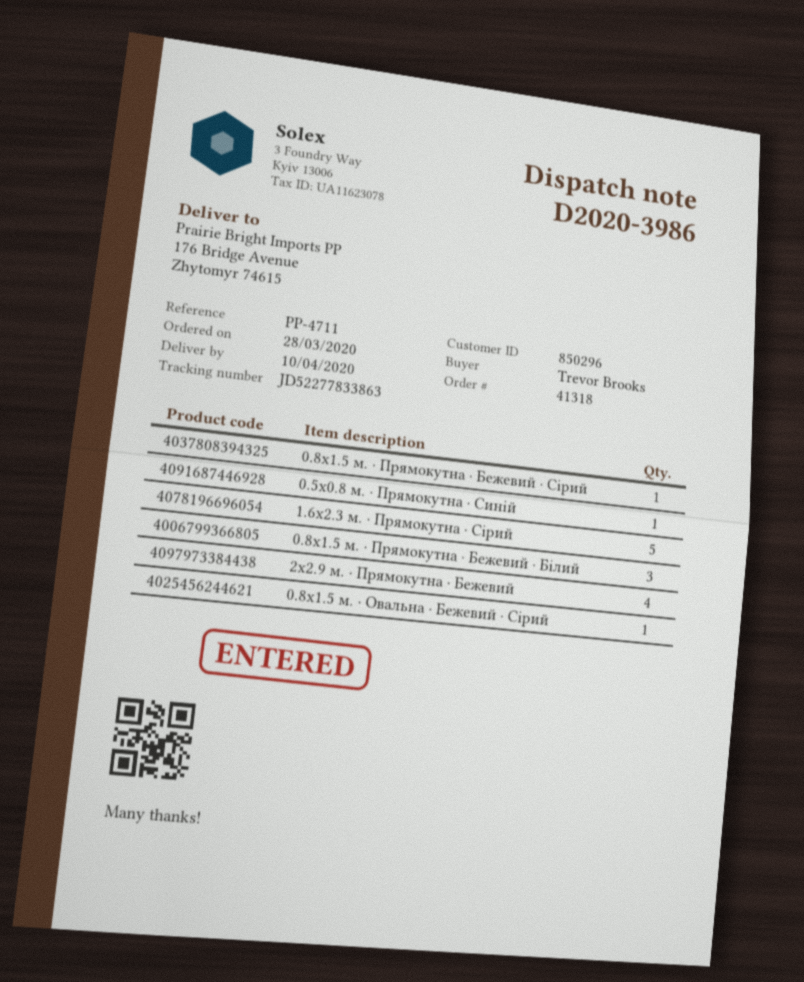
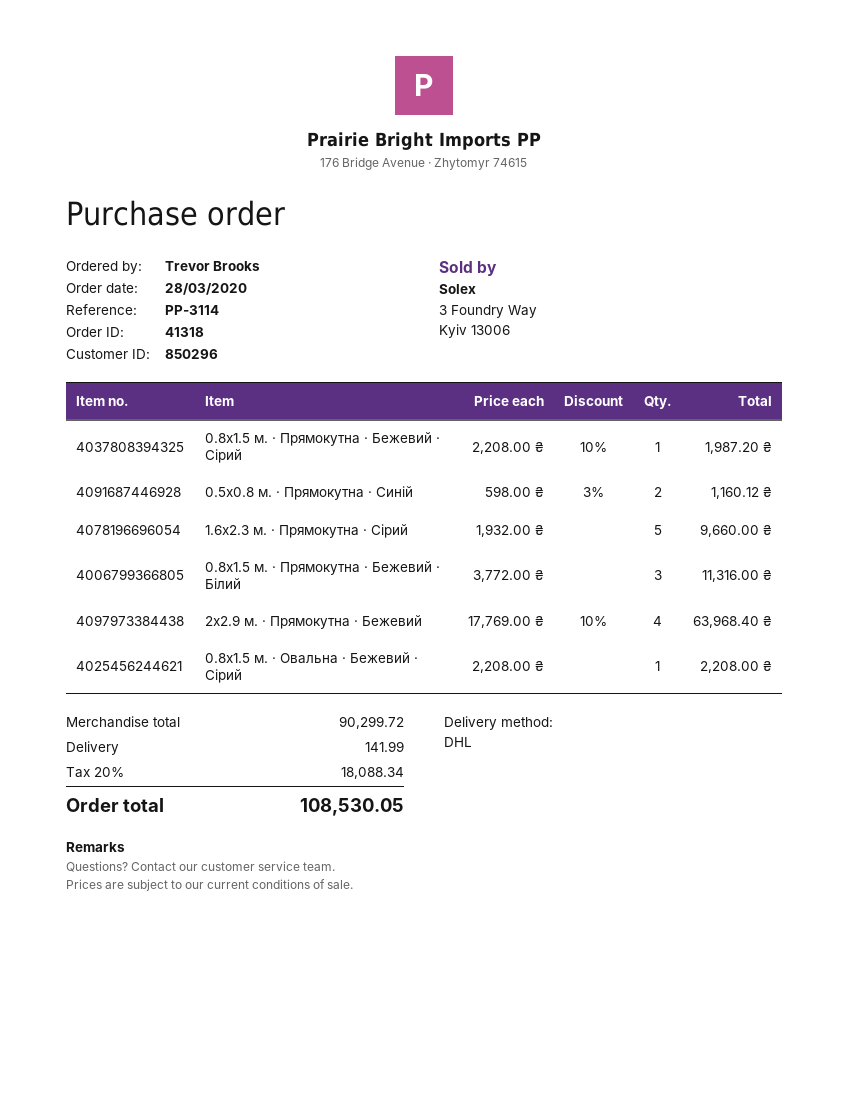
reference: PP-4711 -> PP-3114
0.5x0.8 м. · Прямокутна · Синій: 1 -> 2

